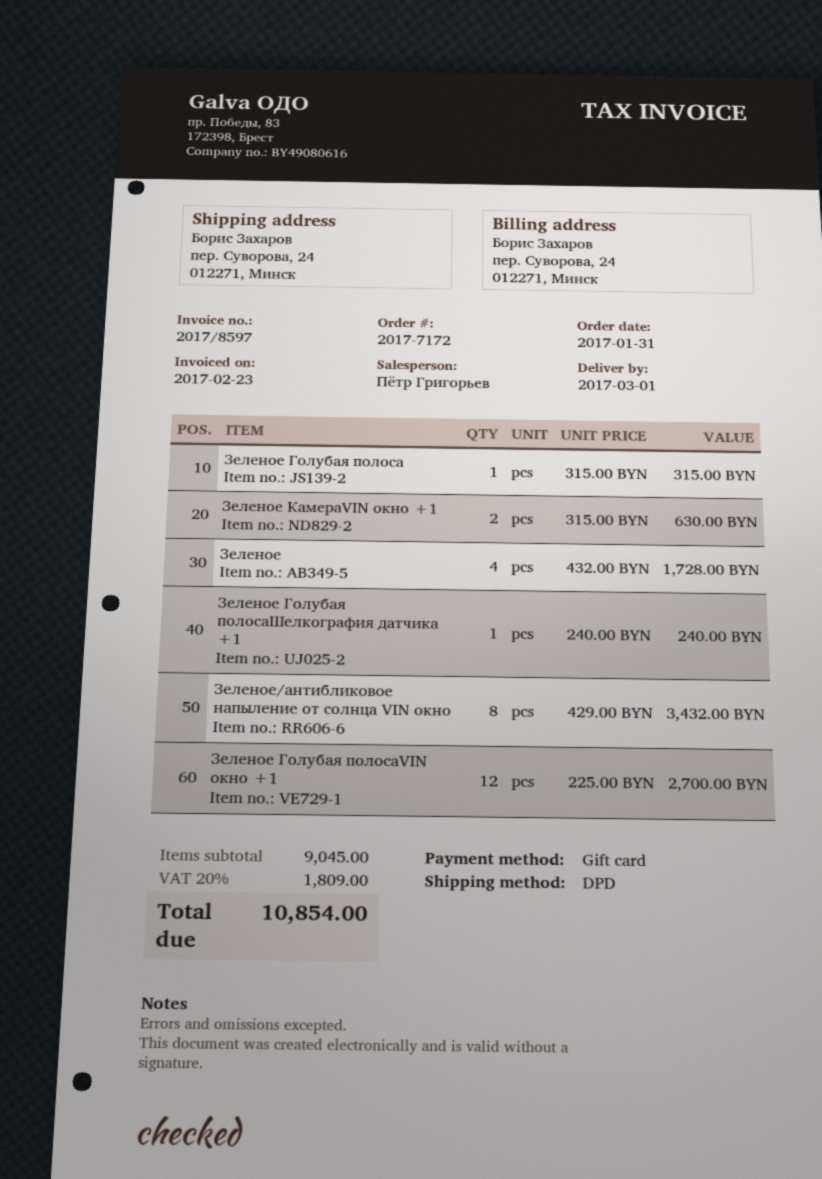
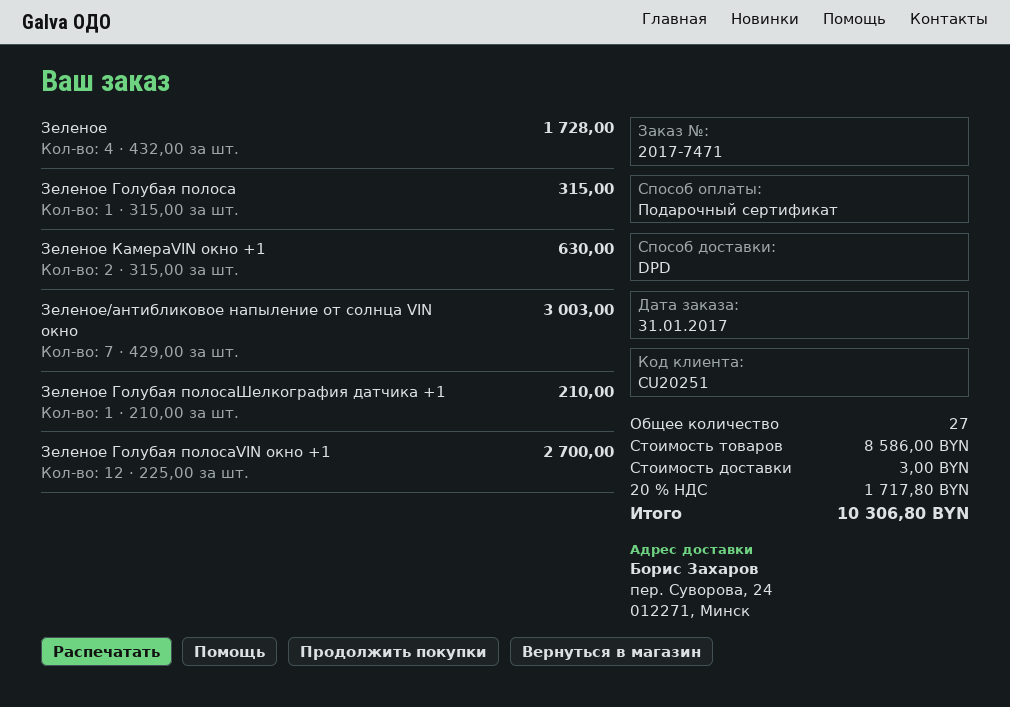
order number: 2017-7172 -> 2017-7471
Зеленое Голубая полосаШелкография датчика +1: 1 x 240.00 = 240.00 -> 1 x 210.00 = 210.00
Зеленое/антибликовое напыление от солнца VIN окно: 8 x 429.00 = 3432.00 -> 7 x 429.00 = 3003.00
subtotal: 9045.00 -> 8586.00
shipping: none -> 3.00
tax: 20% = 1809.00 -> 20% = 1717.80
total: 10854.00 -> 10306.80

